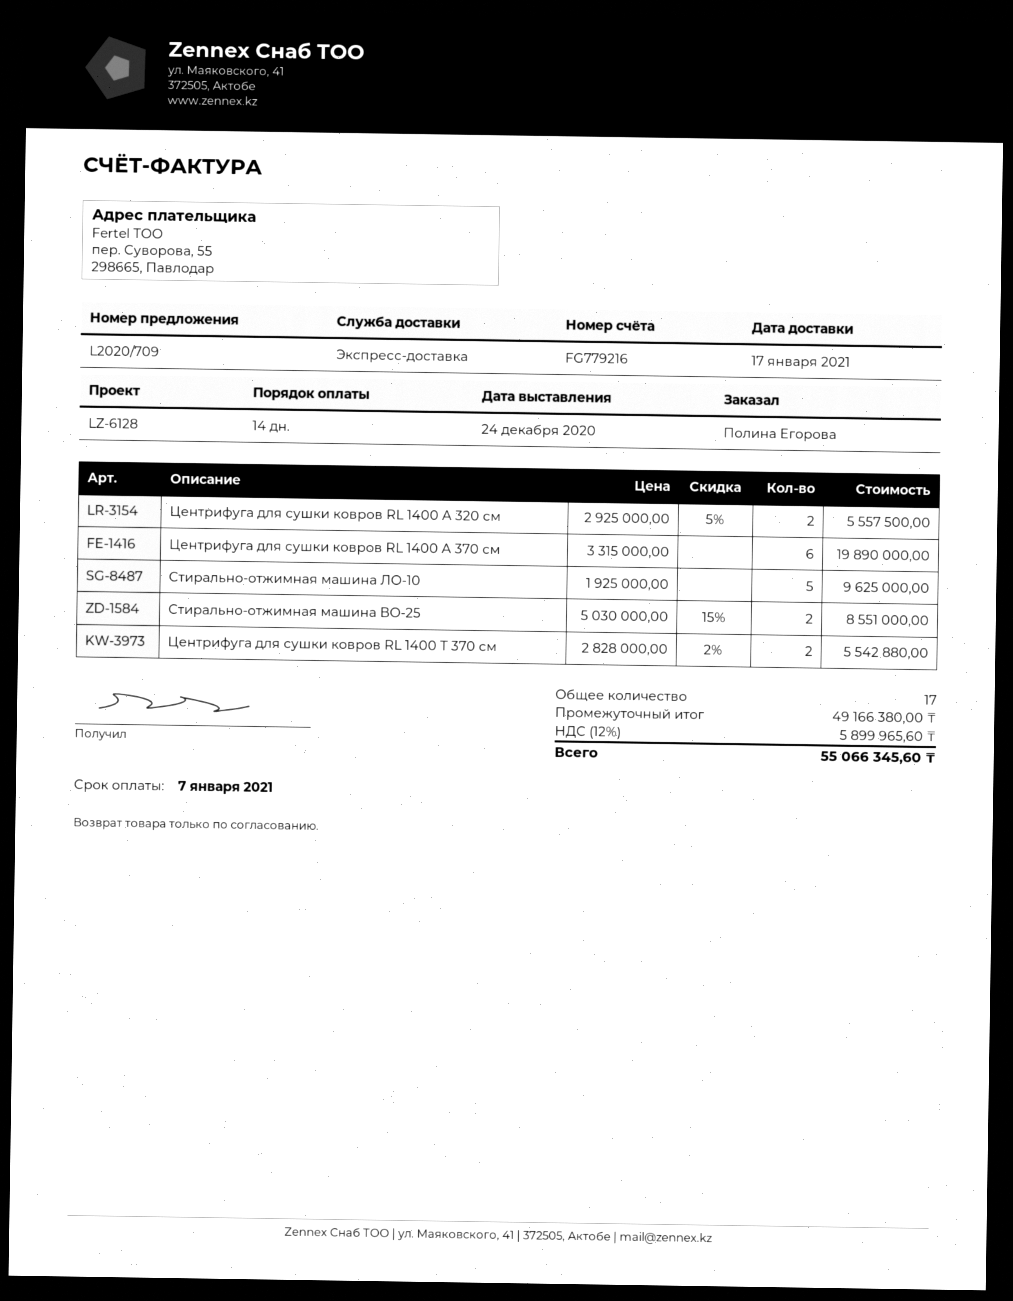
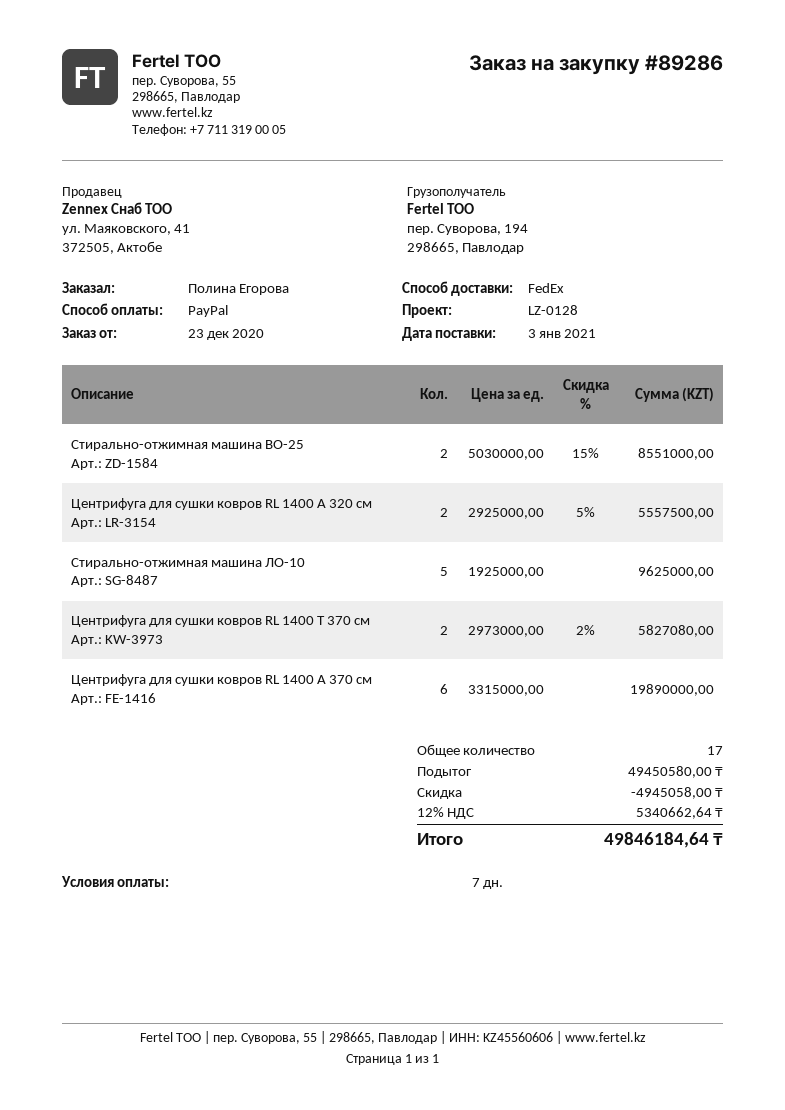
delivery date: 2021-01-17 -> 2021-01-03
payment terms: 14 days -> 7 days
reference: LZ-6128 -> LZ-0128
shipping method: express -> FedEx
Центрифуга для сушки ковров RL 1400 T 370 см: 2 x 2828000.00 - 2% = 5542880.00 -> 2 x 2973000.00 - 2% = 5827080.00
subtotal: 49166380.00 -> 49450580.00
discount: none -> 4945058.00
tax: 12% = 5899965.60 -> 12% = 5340662.64
total: 55066345.60 -> 49846184.64

